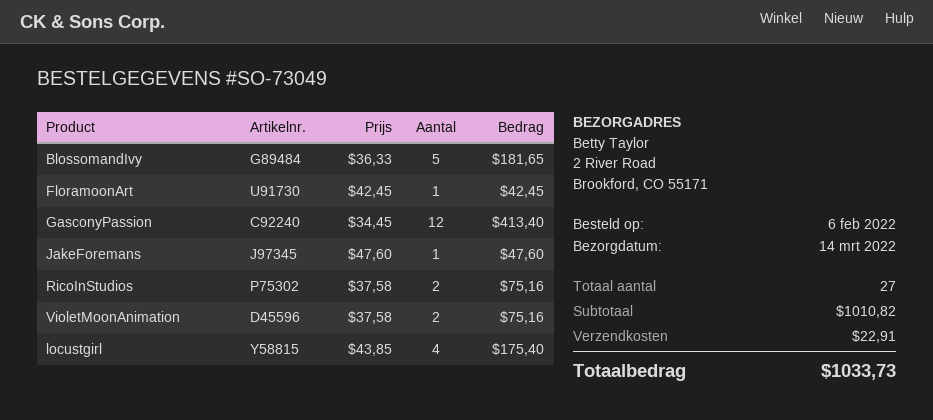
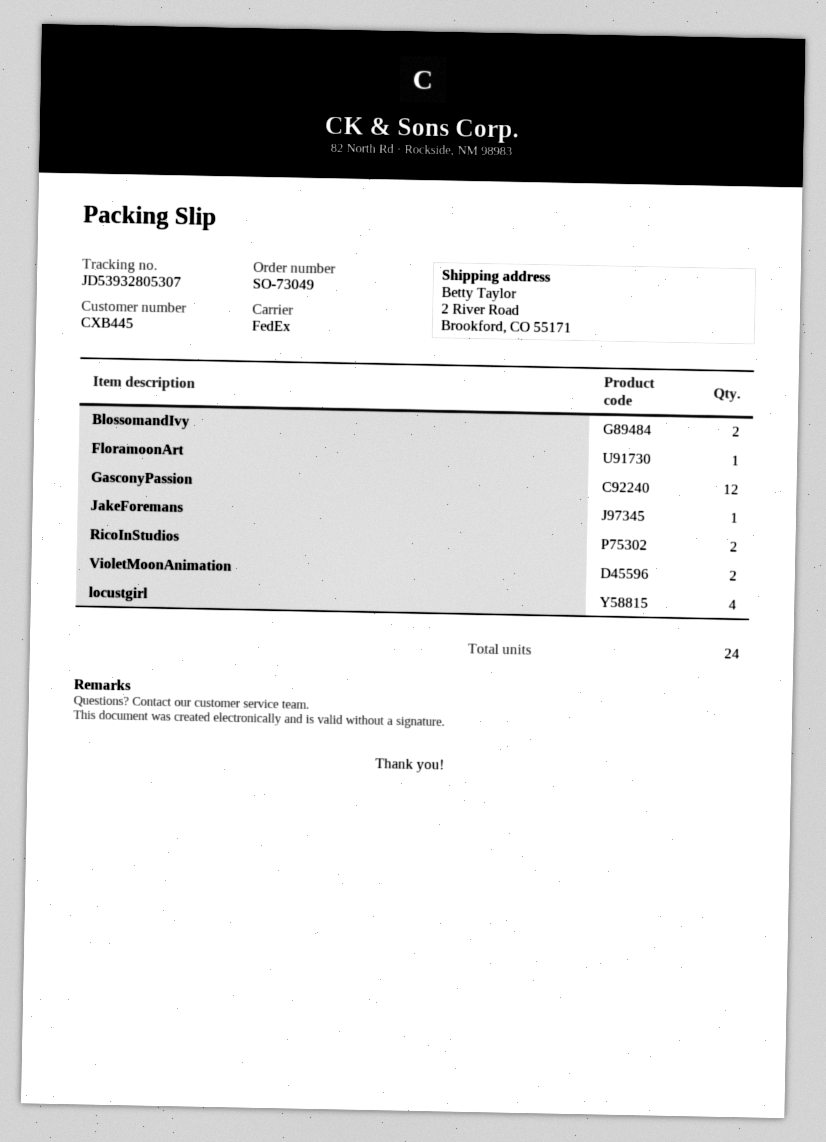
BlossomandIvy: 5 -> 2
total quantity: 27 -> 24

